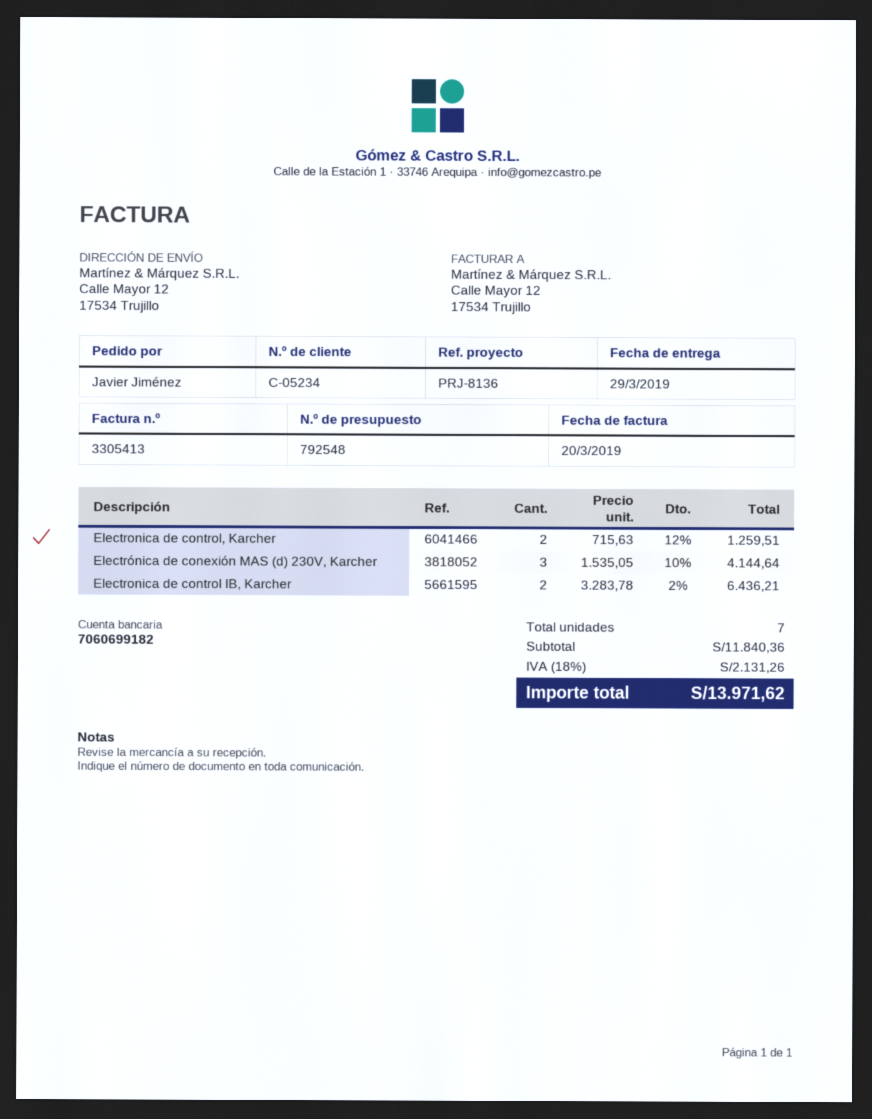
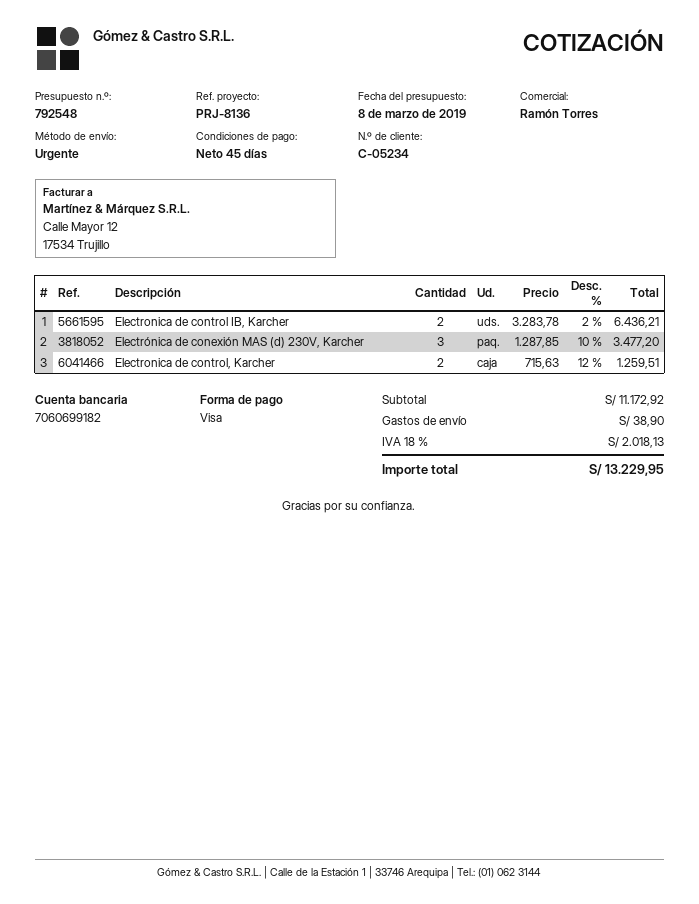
Electrónica de conexión MAS (d) 230V, Karcher: 3 x 1535.05 - 10% = 4144.64 -> 3 x 1287.85 - 10% = 3477.20
subtotal: 11840.36 -> 11172.92
shipping: none -> 38.90
tax: 18% = 2131.26 -> 18% = 2018.13
total: 13971.62 -> 13229.95

